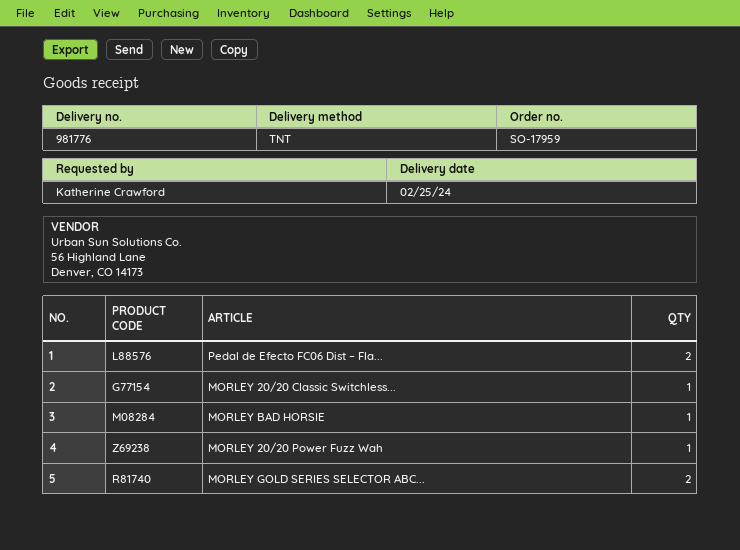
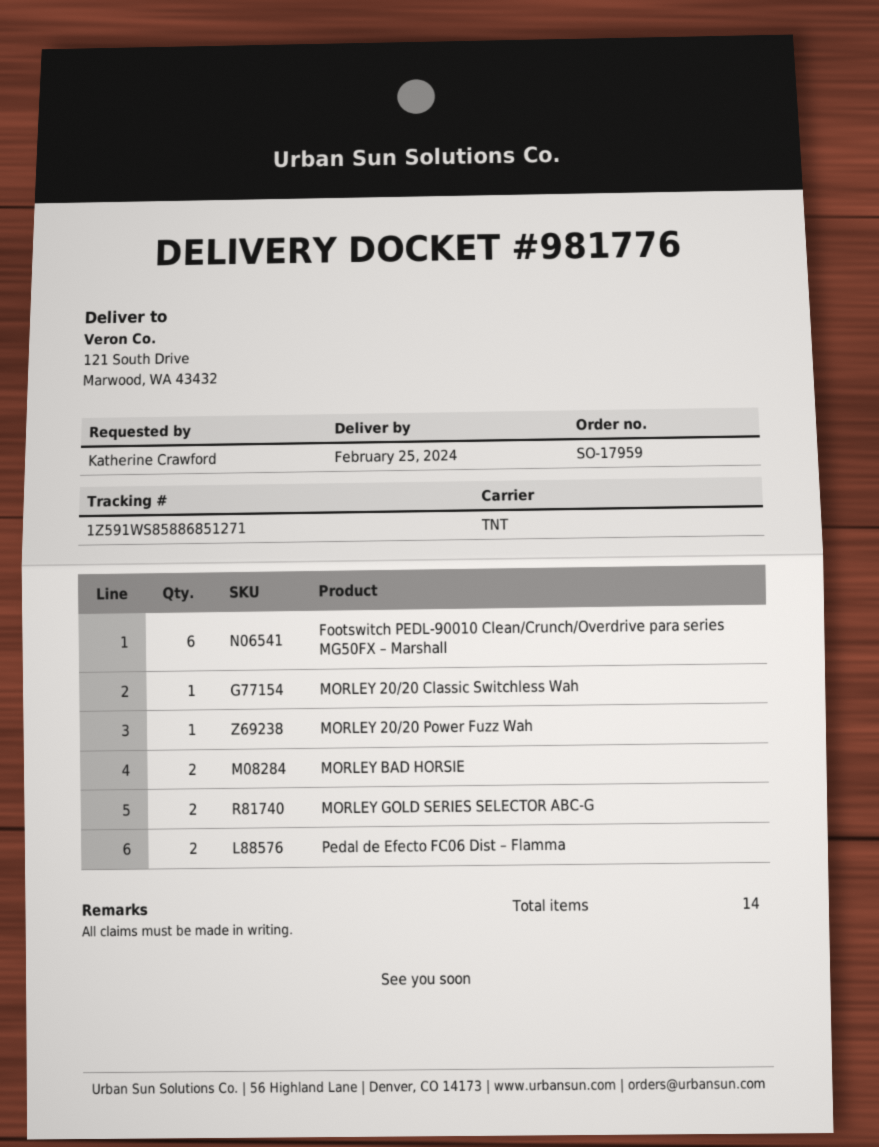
MORLEY BAD HORSIE: 1 -> 2
Footswitch PEDL-90010 Clean/Crunch/Overdrive para series MG50FX – Marshall: none -> 6

